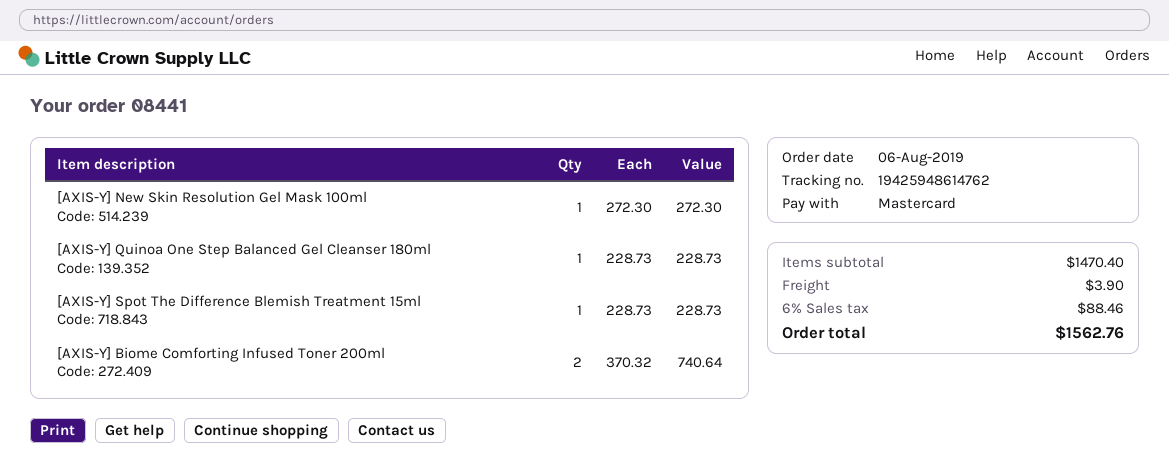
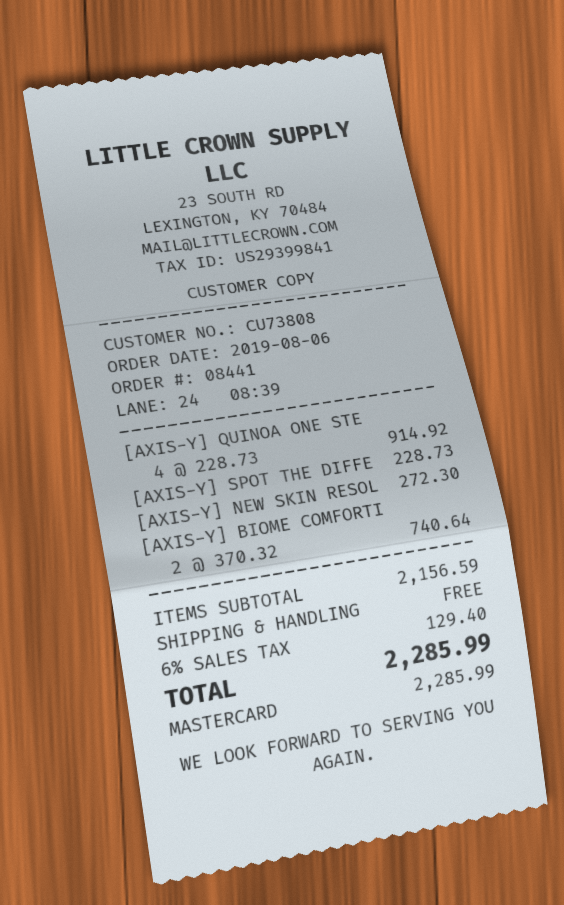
[AXIS-Y] Quinoa One Step Balanced Gel Cleanser 180ml: 1 x 228.73 = 228.73 -> 4 x 228.73 = 914.92
subtotal: 1470.40 -> 2156.59
shipping: 3.90 -> 0.00
tax: 6% = 88.46 -> 6% = 129.40
total: 1562.76 -> 2285.99

